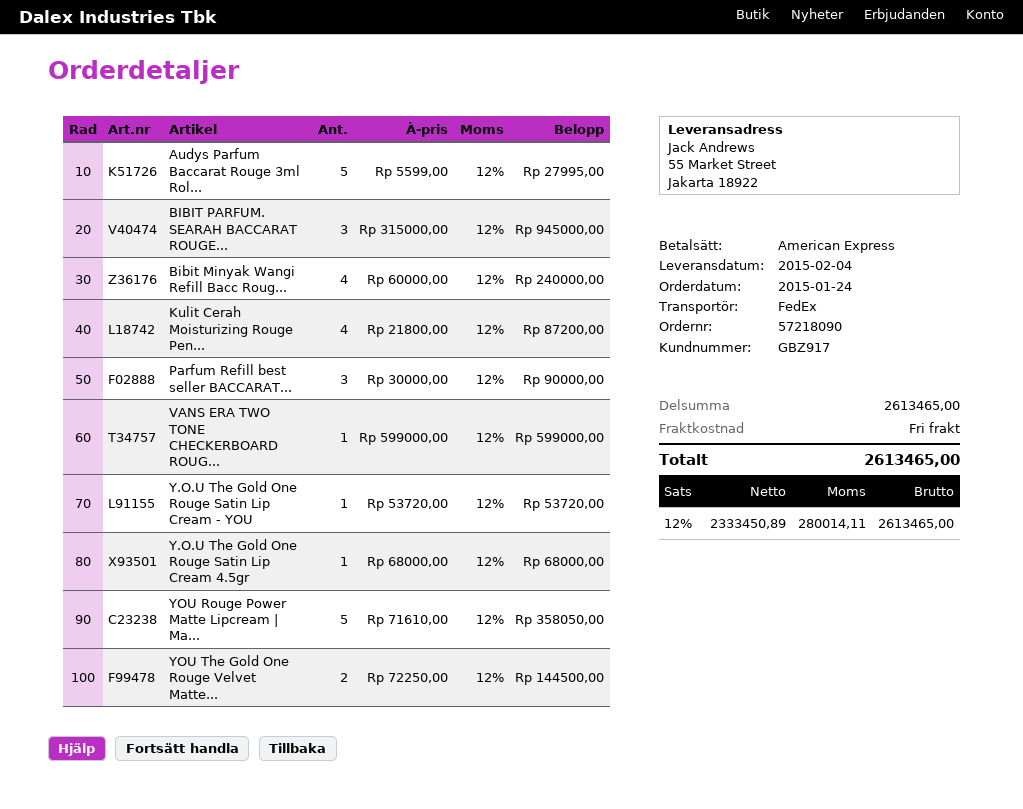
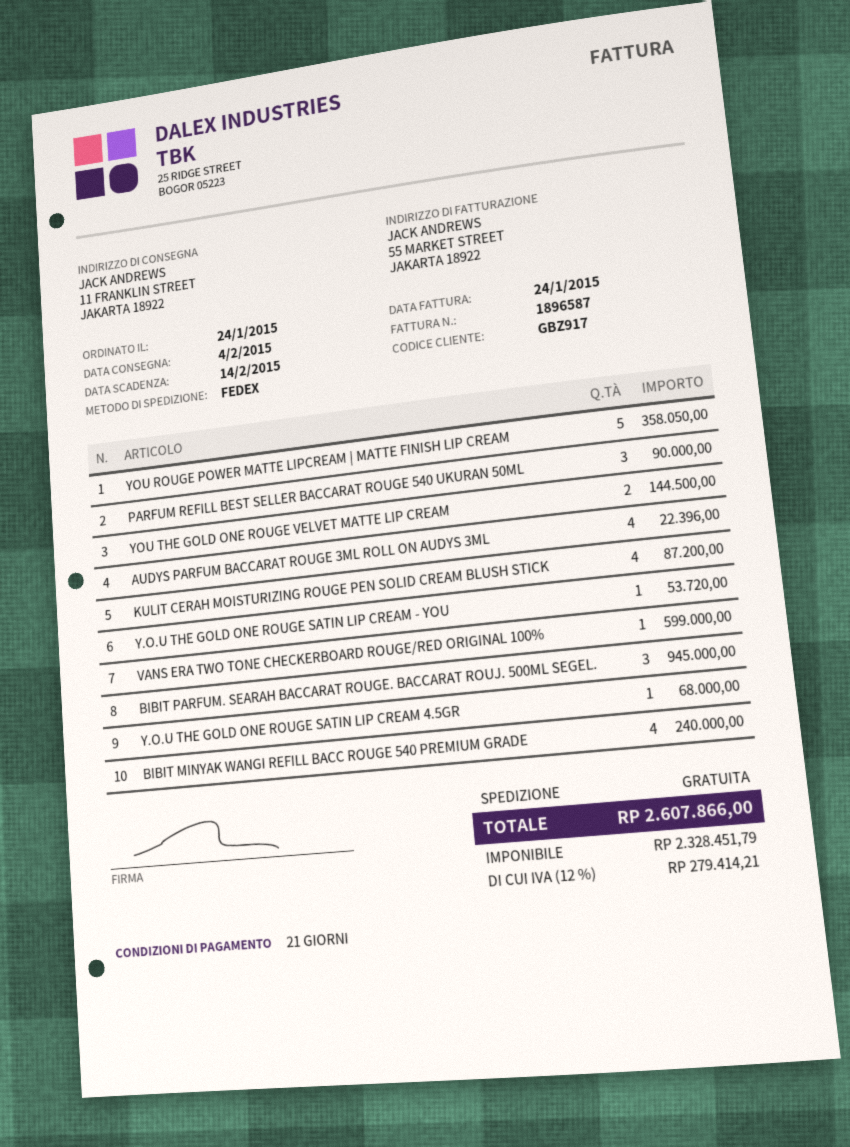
ship to: 55 Market Street, Jakarta 18922 -> 11 FRANKLIN STREET, JAKARTA 18922
Audys Parfum Baccarat Rouge 3ml Rol...: 5 for 27995.00 -> 4 for 22396.00
net: 2333450.89 -> 2328451.79
tax: 12% = 280014.11 -> 12% = 279414.21
total: 2613465.00 -> 2607866.00

